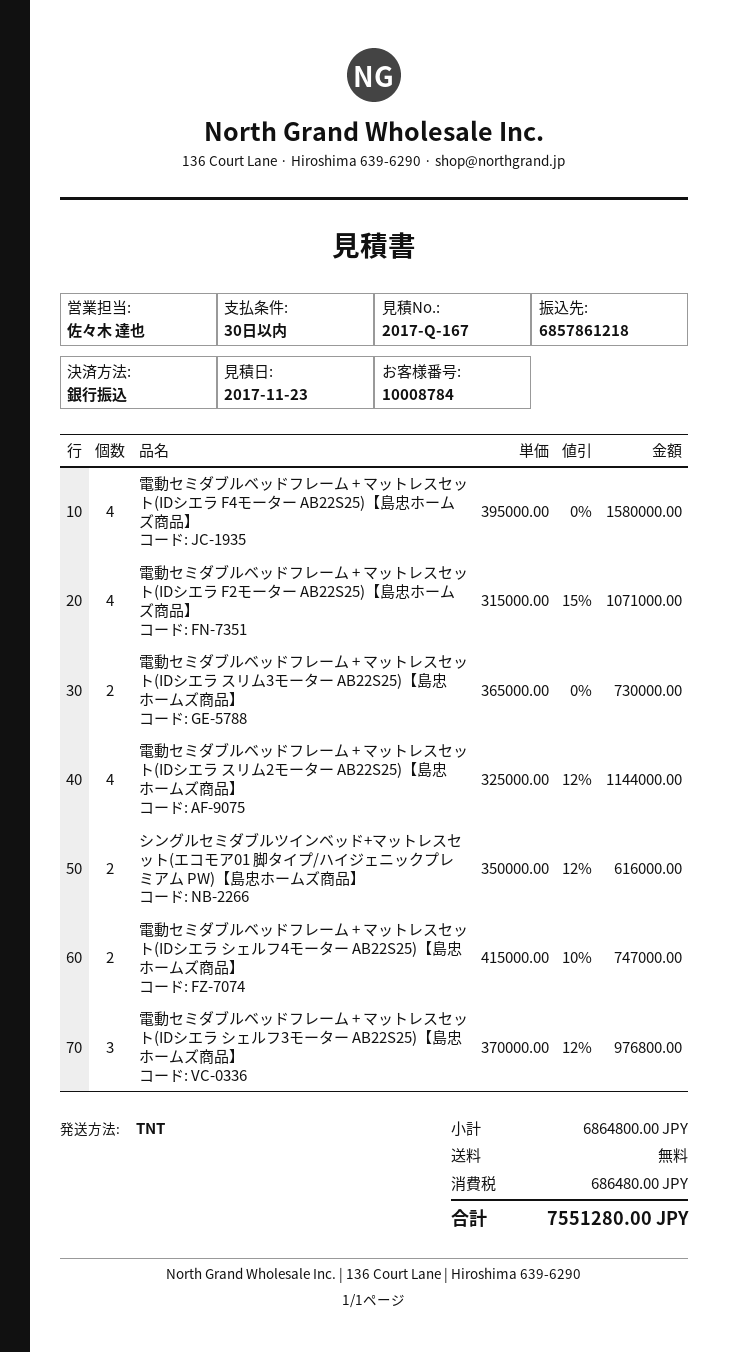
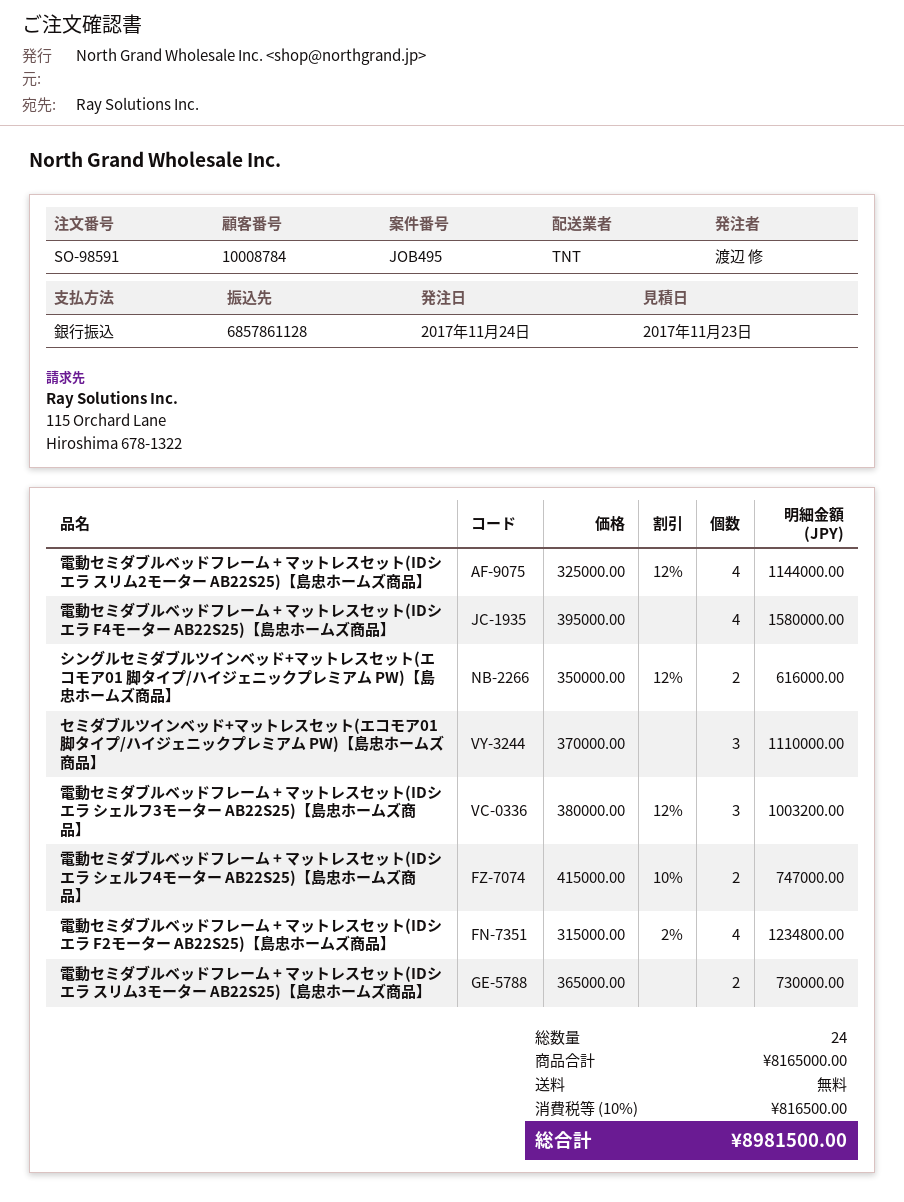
bank account: 6857861218 -> 6857861128
電動セミダブルベッドフレーム + マットレスセット(IDシエラ F2モーター AB22S25)【島忠ホームズ商品】: 4 x 315000.00 - 15% = 1071000.00 -> 4 x 315000.00 - 2% = 1234800.00
電動セミダブルベッドフレーム + マットレスセット(IDシエラ シェルフ3モーター AB22S25)【島忠ホームズ商品】: 3 x 370000.00 - 12% = 976800.00 -> 3 x 380000.00 - 12% = 1003200.00
セミダブルツインベッド+マットレスセット(エコモア01 脚タイプ/ハイジェニックプレミアム PW)【島忠ホームズ商品】: none -> 3 x 370000.00 = 1110000.00
subtotal: 6864800.00 -> 8165000.00
tax: 686480.00 -> 816500.00
total: 7551280.00 -> 8981500.00

